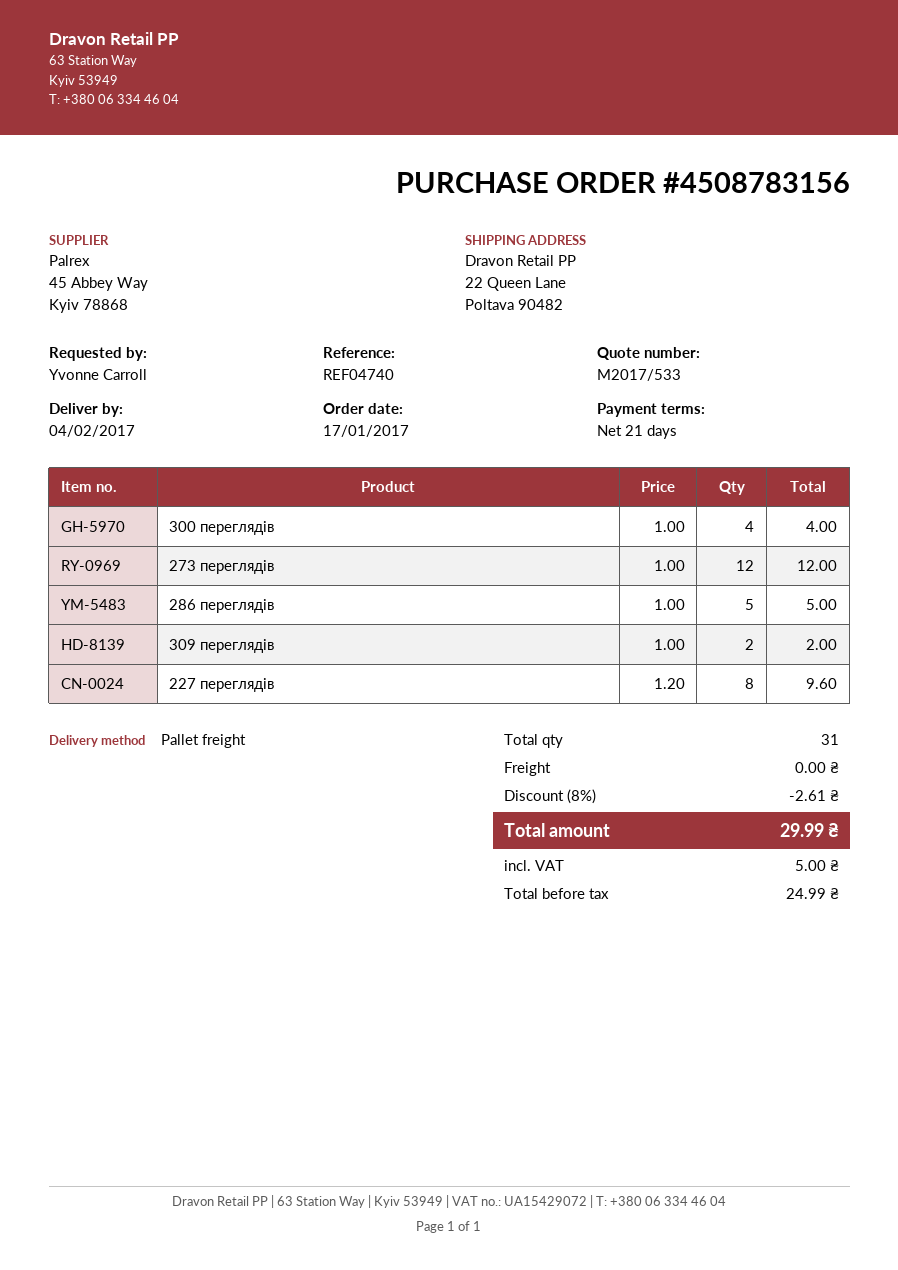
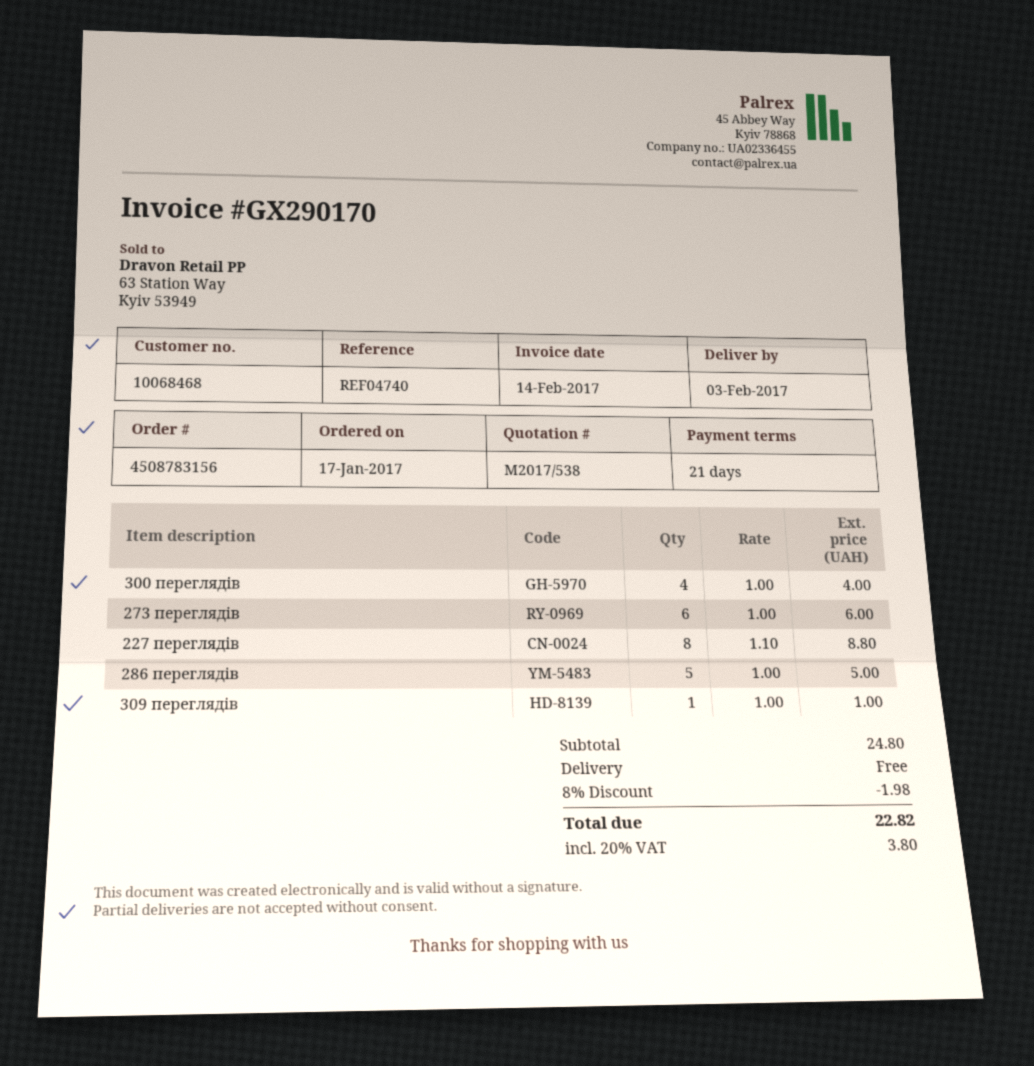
quote number: M2017/533 -> M2017/538
delivery date: 2017-02-04 -> 2017-02-03
273 переглядів: 12 x 1.00 = 12.00 -> 6 x 1.00 = 6.00
309 переглядів: 2 x 1.00 = 2.00 -> 1 x 1.00 = 1.00
227 переглядів: 8 x 1.20 = 9.60 -> 8 x 1.10 = 8.80
discount: 8% = 2.61 -> 8% = 1.98
tax: 5.00 -> 3.80
total: 29.99 -> 22.82

